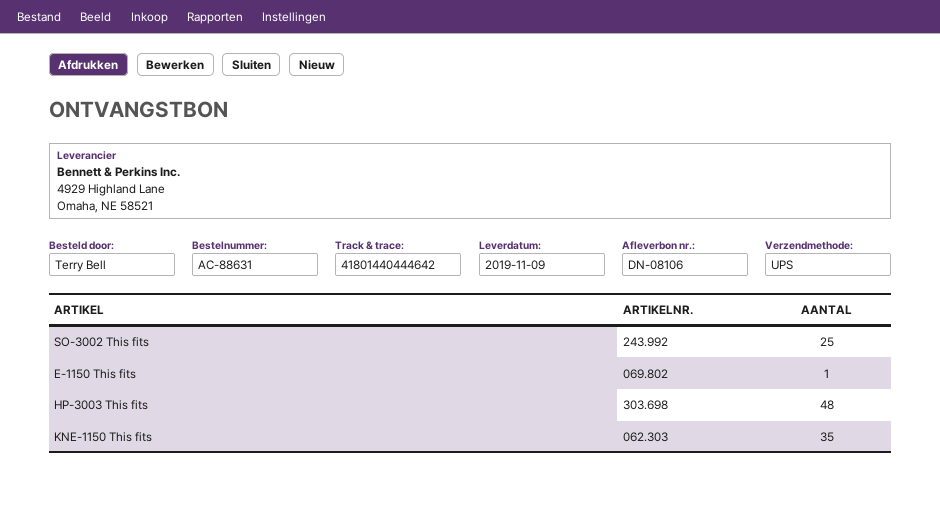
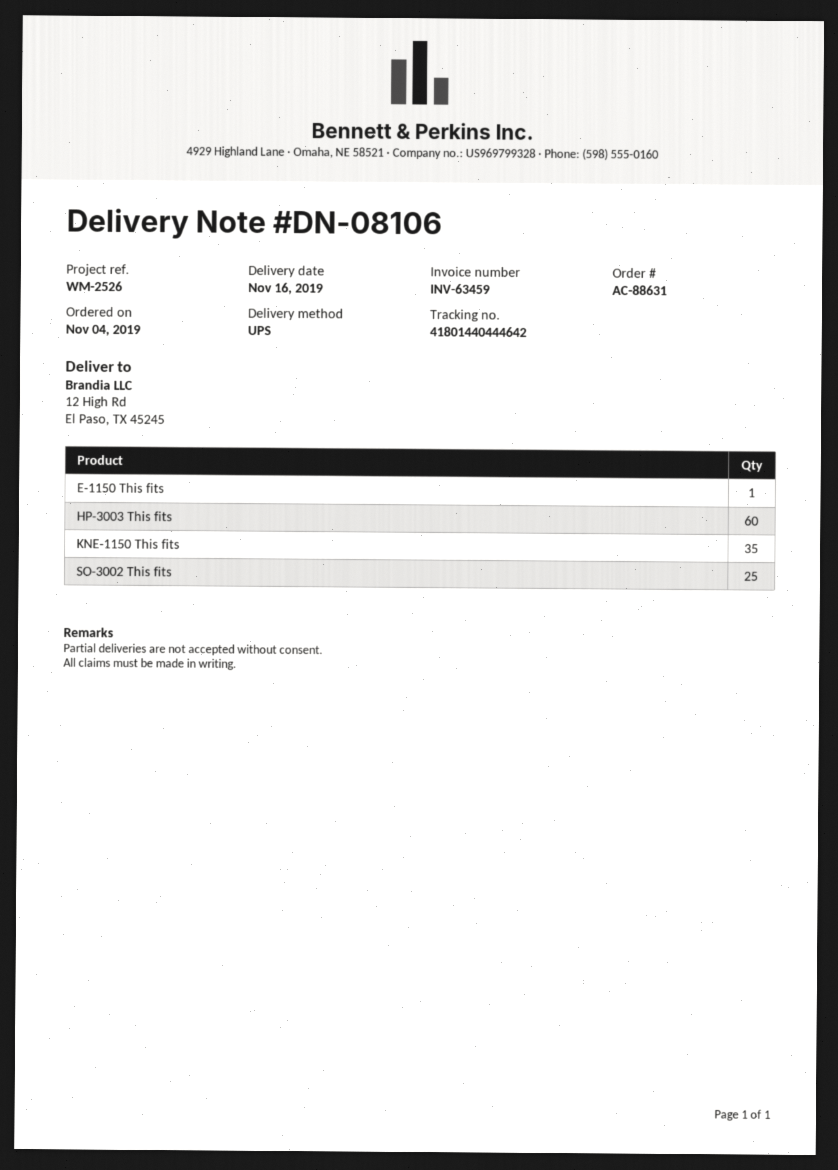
delivery date: 2019-11-09 -> 2019-11-16
HP-3003 This fits: 48 -> 60

